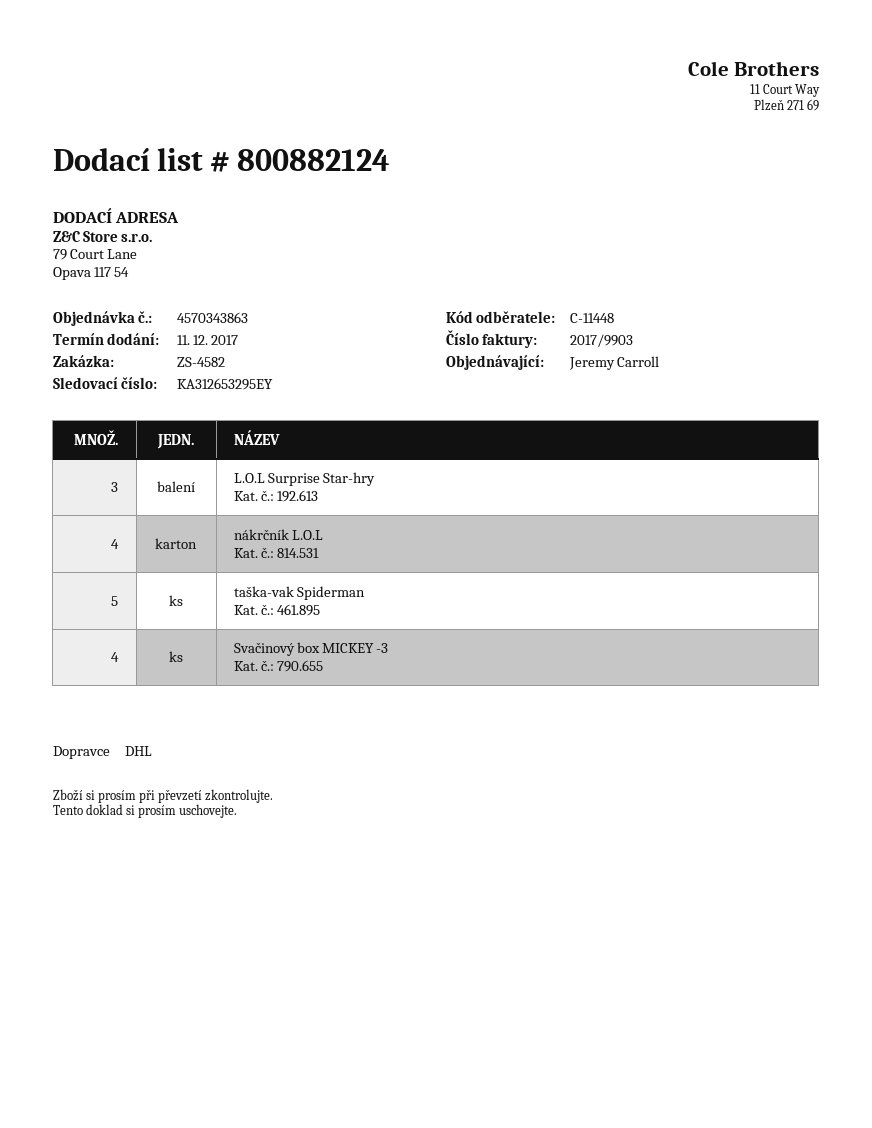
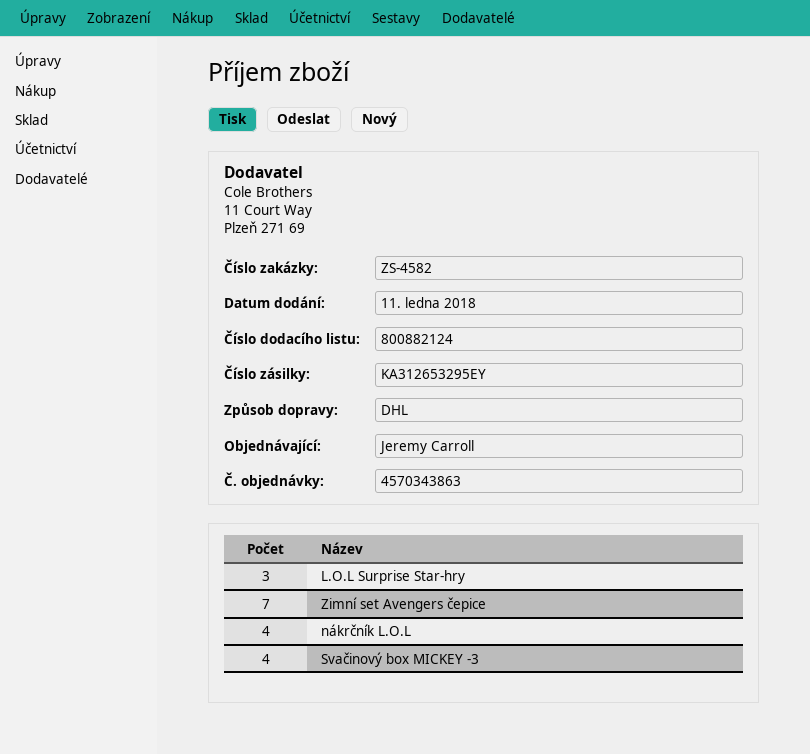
delivery date: 2017-12-11 -> 2018-01-11
taška-vak Spiderman: 5 -> none
Zimní set Avengers čepice: none -> 7

